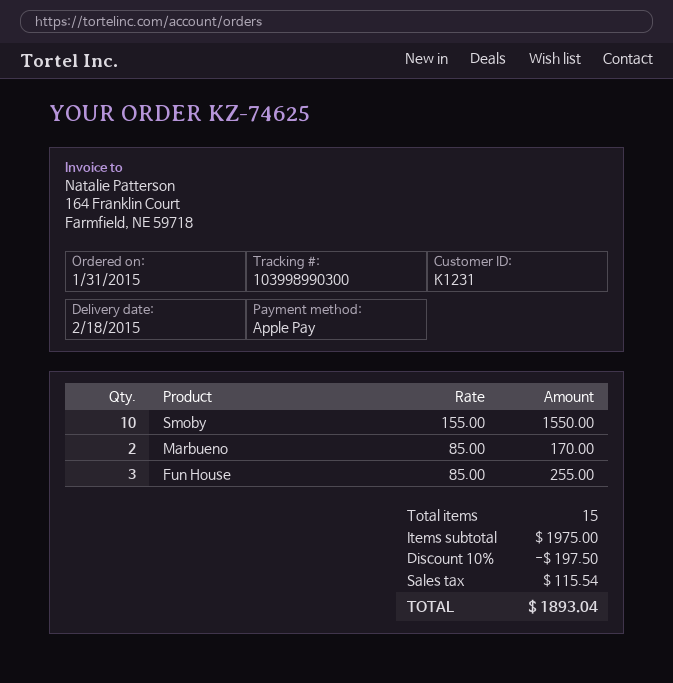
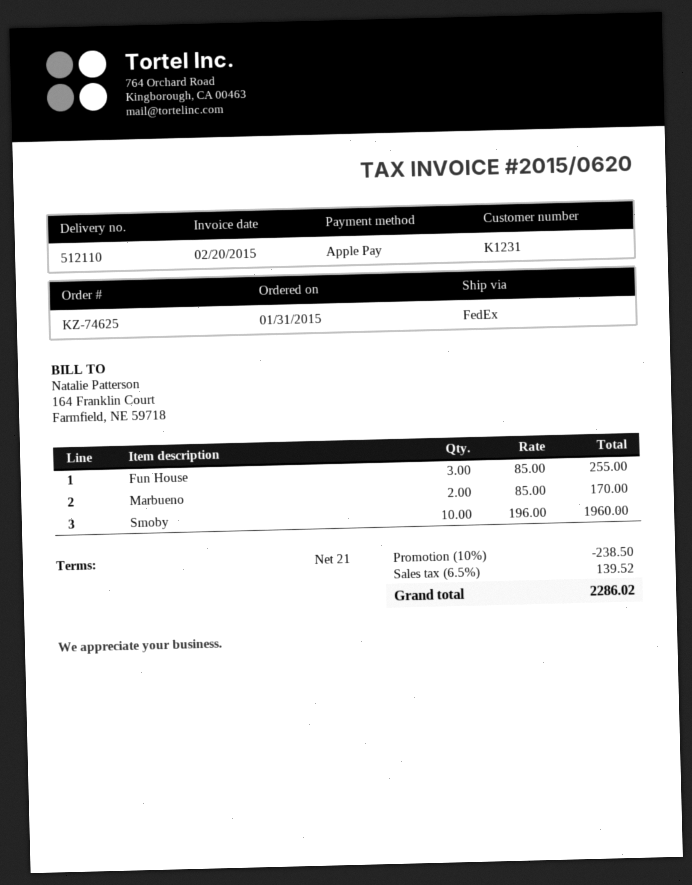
Smoby: 10 x 155.00 = 1550.00 -> 10 x 196.00 = 1960.00
discount: 10% = 197.50 -> 10% = 238.50
tax: 115.54 -> 139.52
total: 1893.04 -> 2286.02

